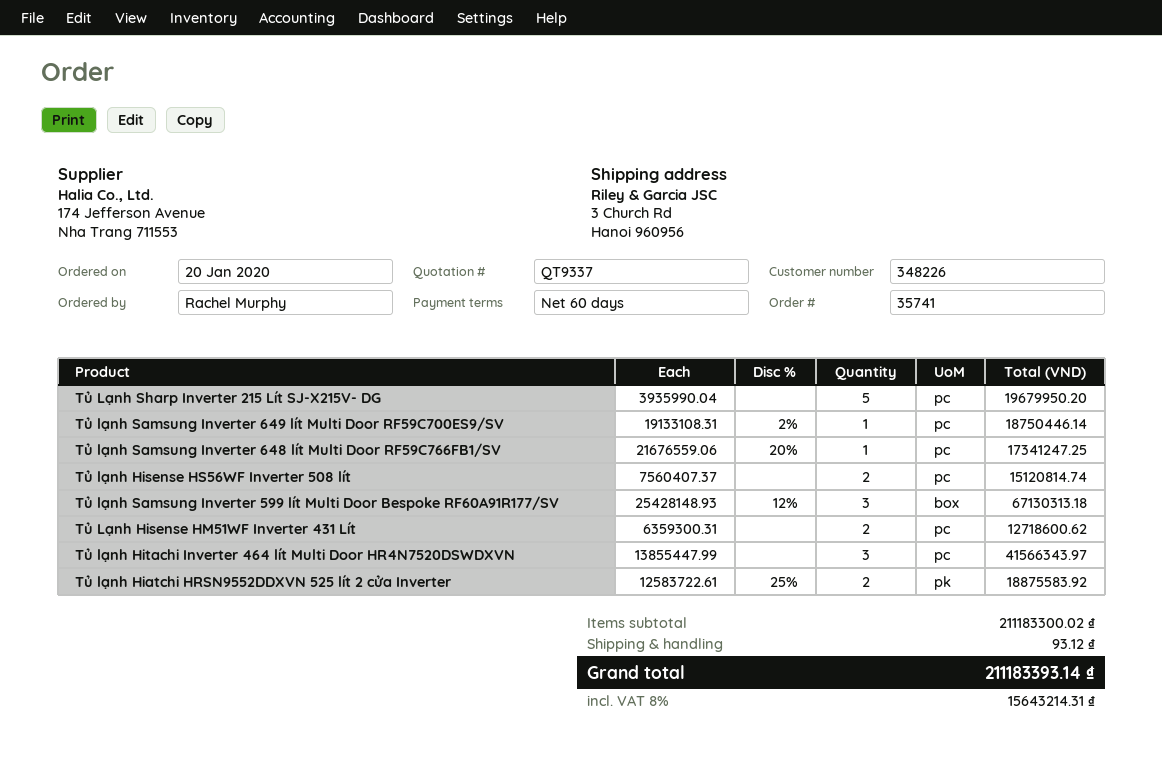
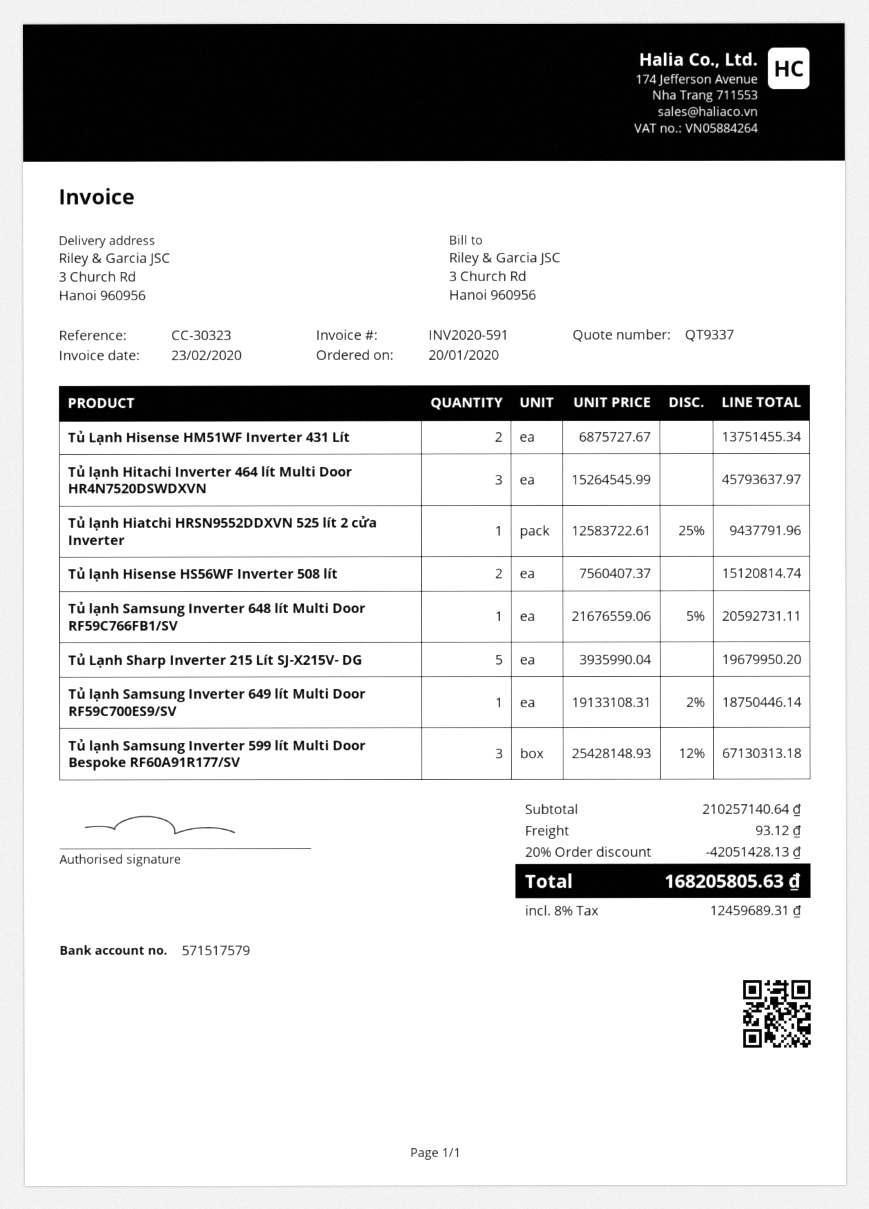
Tủ lạnh Samsung Inverter 648 lít Multi Door RF59C766FB1/SV: 1 x 21676559.06 - 20% = 17341247.25 -> 1 x 21676559.06 - 5% = 20592731.11
Tủ Lạnh Hisense HM51WF Inverter 431 Lít: 2 x 6359300.31 = 12718600.62 -> 2 x 6875727.67 = 13751455.34
Tủ lạnh Hitachi Inverter 464 lít Multi Door HR4N7520DSWDXVN: 3 x 13855447.99 = 41566343.97 -> 3 x 15264545.99 = 45793637.97
Tủ lạnh Hiatchi HRSN9552DDXVN 525 lít 2 cửa Inverter: 2 x 12583722.61 - 25% = 18875583.92 -> 1 x 12583722.61 - 25% = 9437791.96
subtotal: 211183300.02 -> 210257140.64
discount: none -> 20% = 42051428.13
tax: 8% = 15643214.31 -> 8% = 12459689.31
total: 211183393.14 -> 168205805.63

